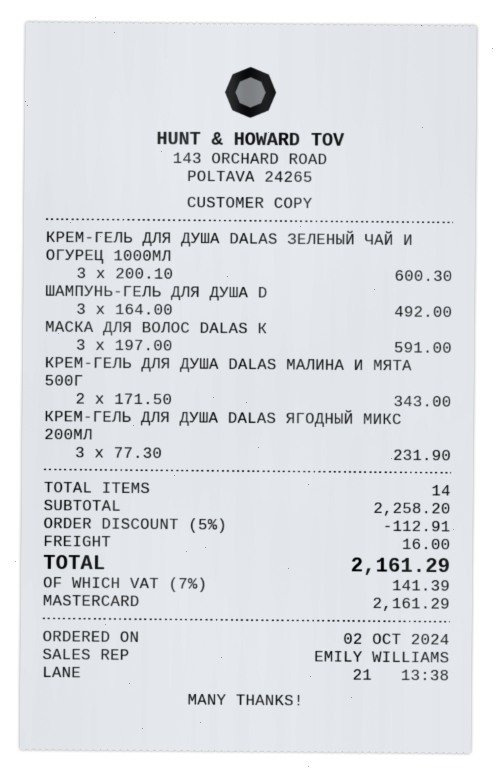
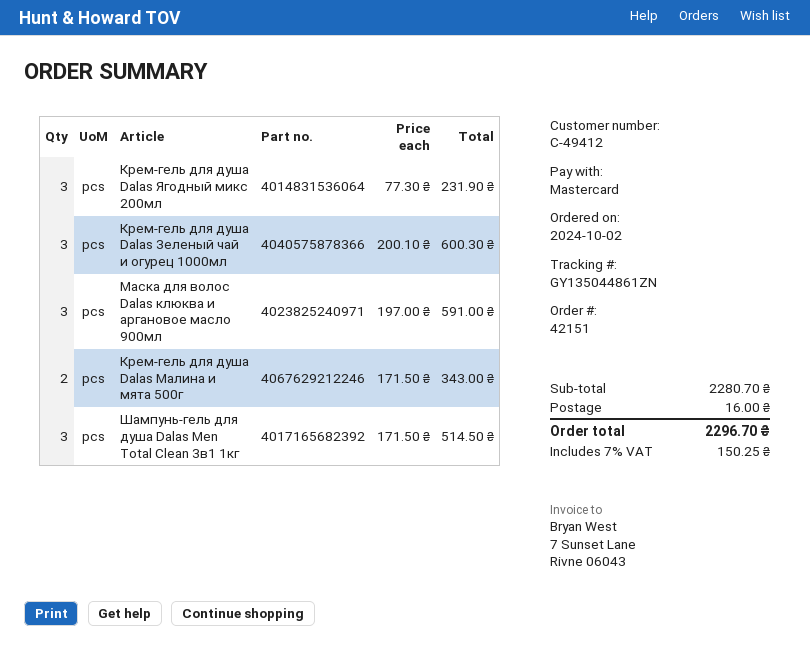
ШАМПУНЬ-ГЕЛЬ ДЛЯ ДУША D: 3 x 164.00 = 492.00 -> 3 x 171.50 = 514.50
subtotal: 2258.20 -> 2280.70
discount: 5% = 112.91 -> none
tax: 7% = 141.39 -> 7% = 150.25
total: 2161.29 -> 2296.70

